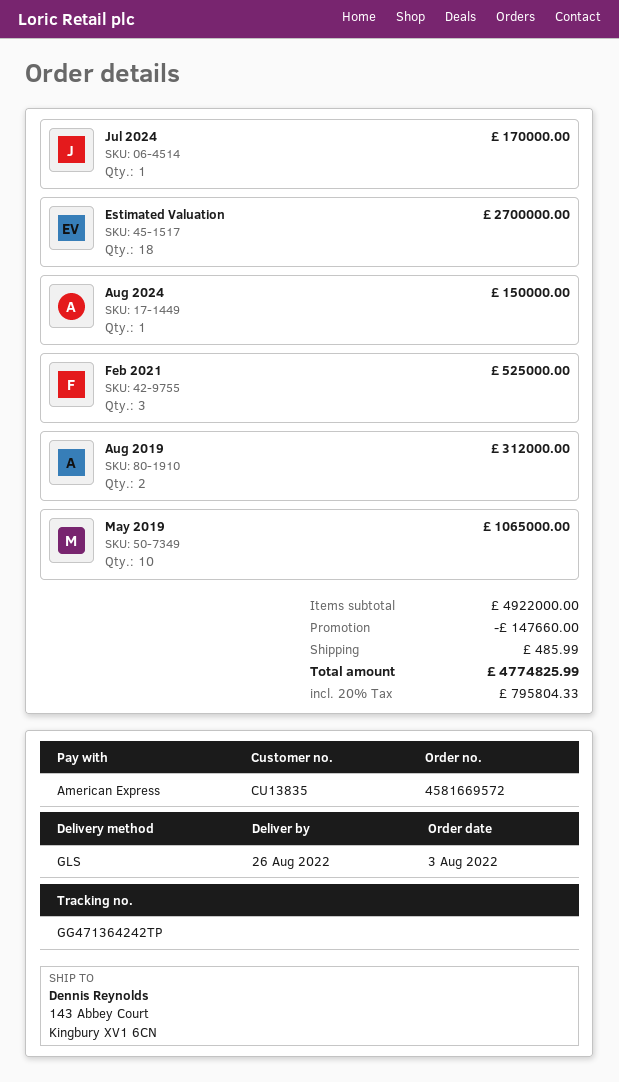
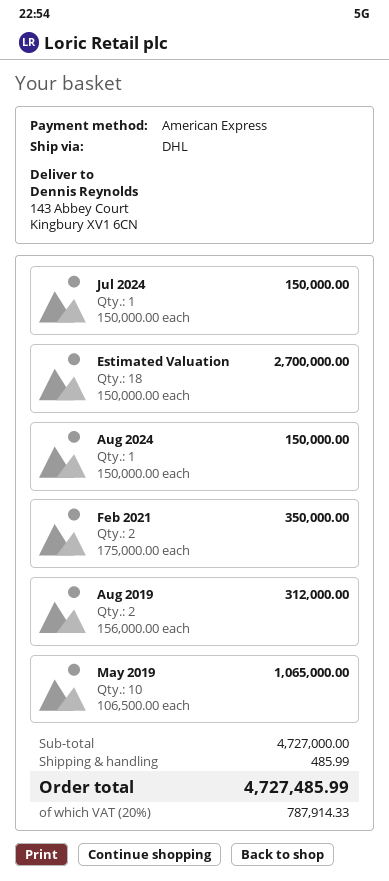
shipping method: GLS -> DHL
Jul 2024: 1 for 170000.00 -> 1 for 150000.00
Feb 2021: 3 for 525000.00 -> 2 for 350000.00
subtotal: 4922000.00 -> 4727000.00
discount: 147660.00 -> none
tax: 20% = 795804.33 -> 20% = 787914.33
total: 4774825.99 -> 4727485.99

